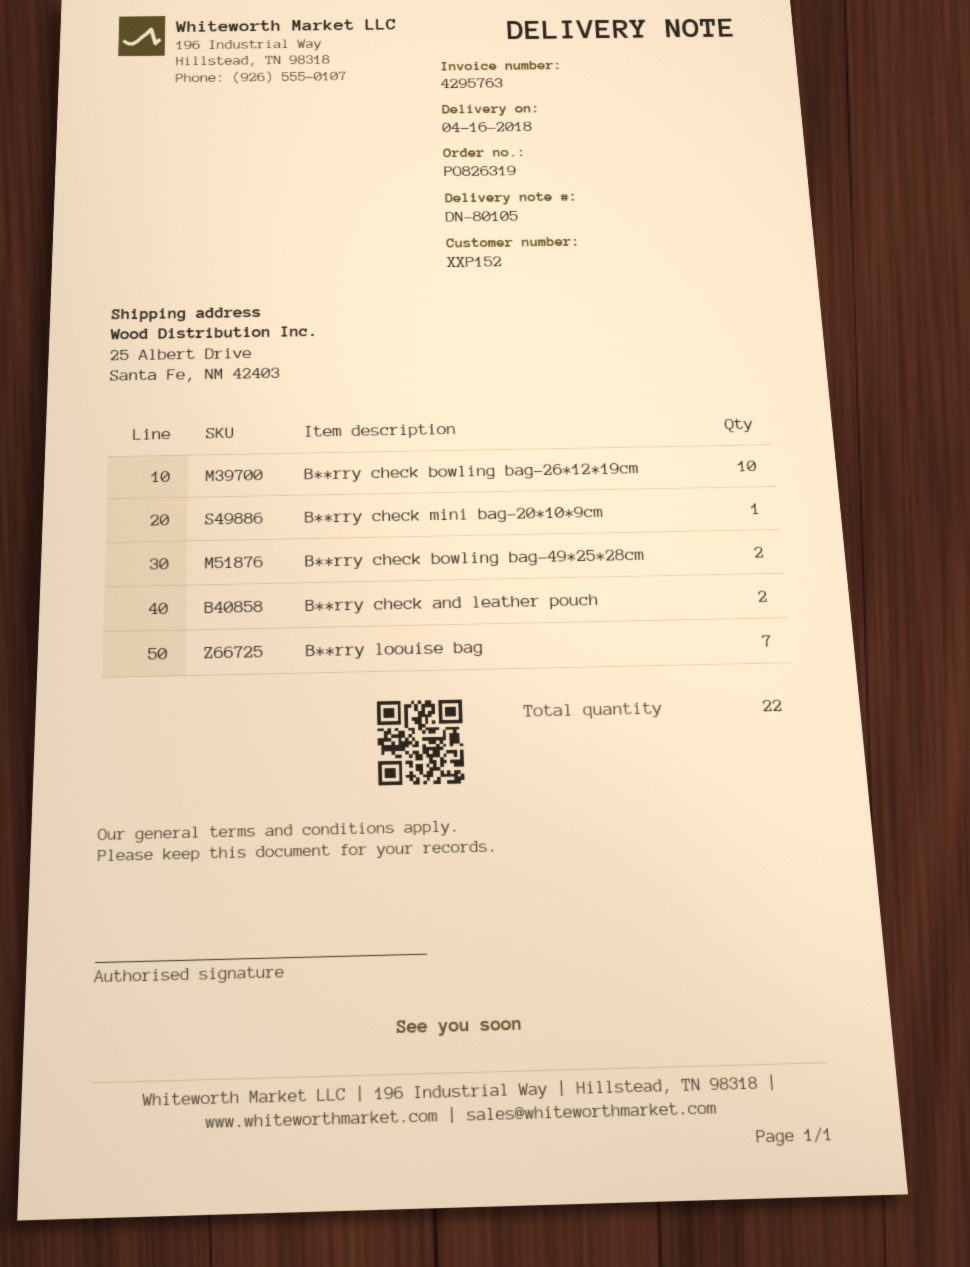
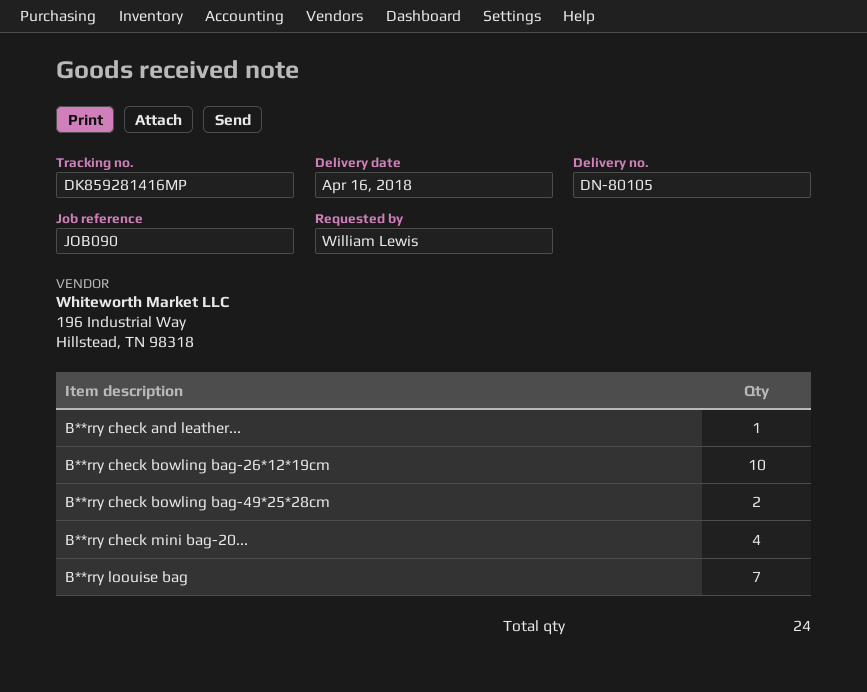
B**rry check mini bag-20*10*9cm: 1 -> 4
B**rry check and leather pouch: 2 -> 1
total quantity: 22 -> 24

